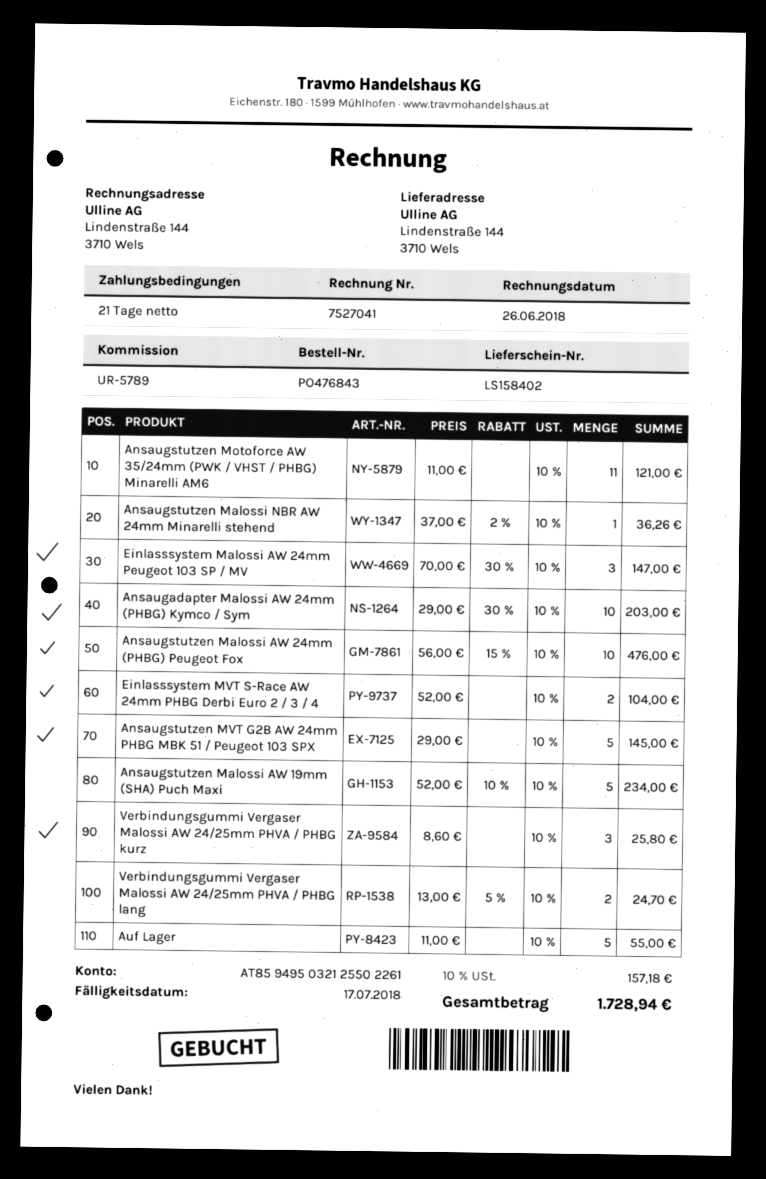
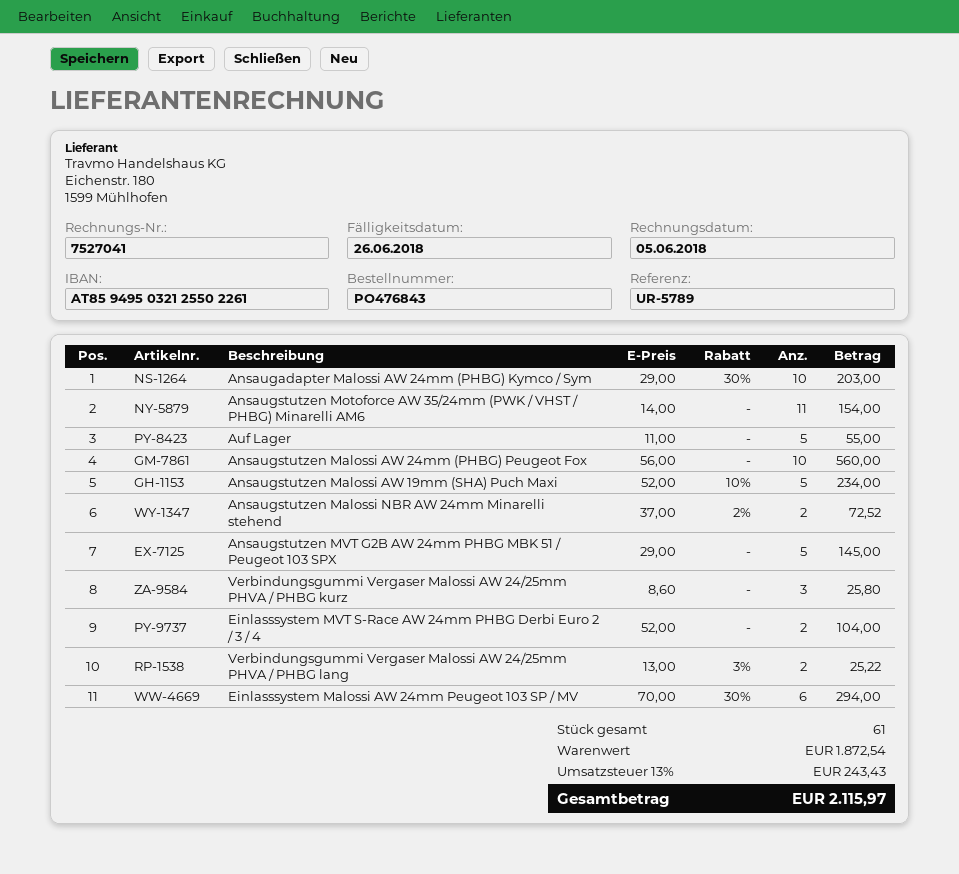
invoice date: 2018-06-26 -> 2018-06-05
due date: 2018-07-17 -> 2018-06-26
Ansaugstutzen Motoforce AW 35/24mm (PWK / VHST / PHBG) Minarelli AM6: 11 x 11.00 = 121.00 -> 11 x 14.00 = 154.00
Ansaugstutzen Malossi NBR AW 24mm Minarelli stehend: 1 x 37.00 - 2% = 36.26 -> 2 x 37.00 - 2% = 72.52
Einlasssystem Malossi AW 24mm Peugeot 103 SP / MV: 3 x 70.00 - 30% = 147.00 -> 6 x 70.00 - 30% = 294.00
Ansaugstutzen Malossi AW 24mm (PHBG) Peugeot Fox: 10 x 56.00 - 15% = 476.00 -> 10 x 56.00 = 560.00
Verbindungsgummi Vergaser Malossi AW 24/25mm PHVA / PHBG lang: 2 x 13.00 - 5% = 24.70 -> 2 x 13.00 - 3% = 25.22
tax: 10% = 157.18 -> 13% = 243.43
total: 1728.94 -> 2115.97

